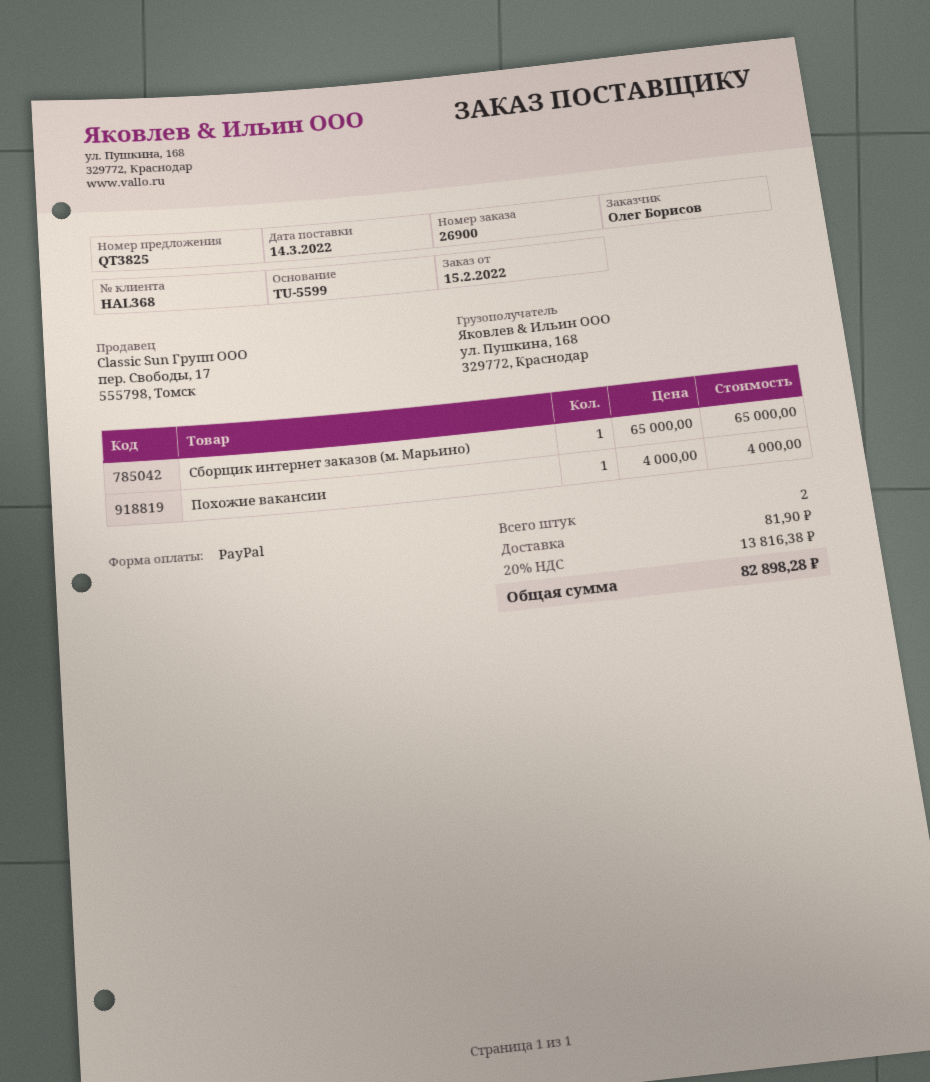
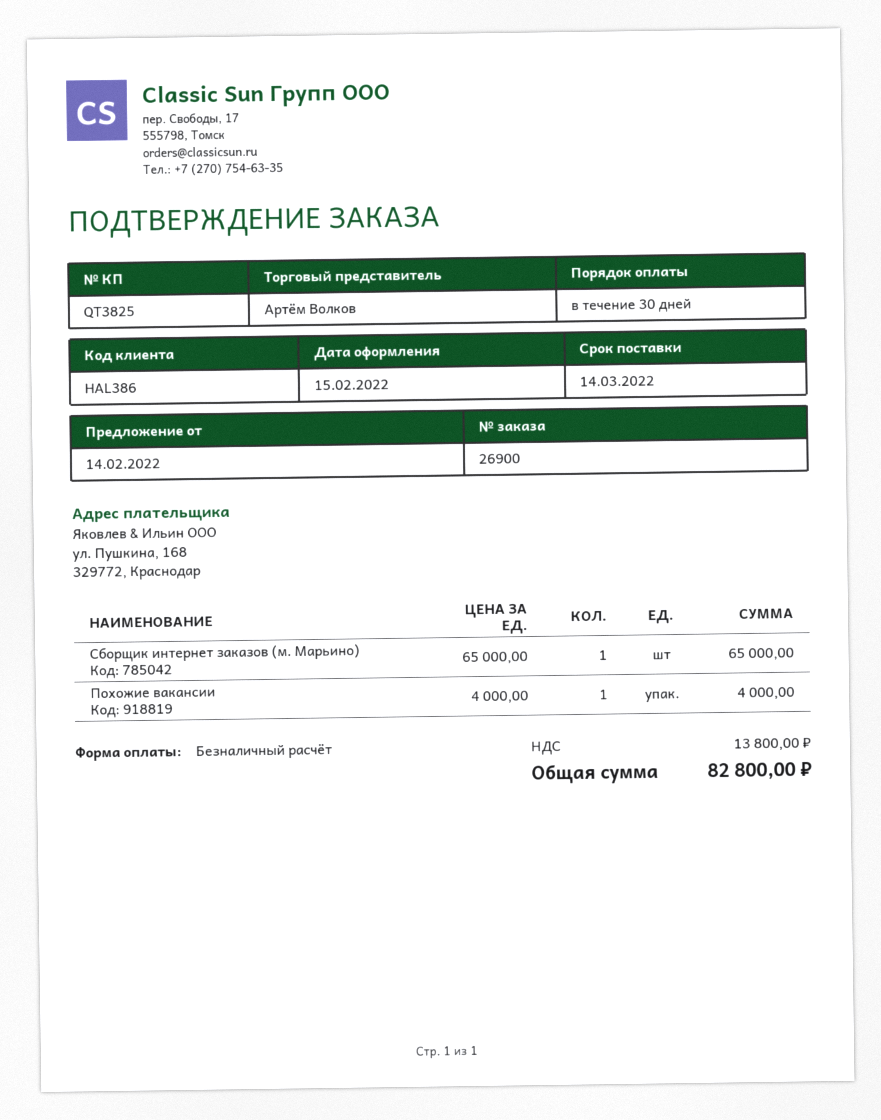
customer number: HAL368 -> HAL386
payment method: PayPal -> bank transfer
shipping: 81.90 -> none
tax: 13816.38 -> 13800.00
total: 82898.28 -> 82800.00

